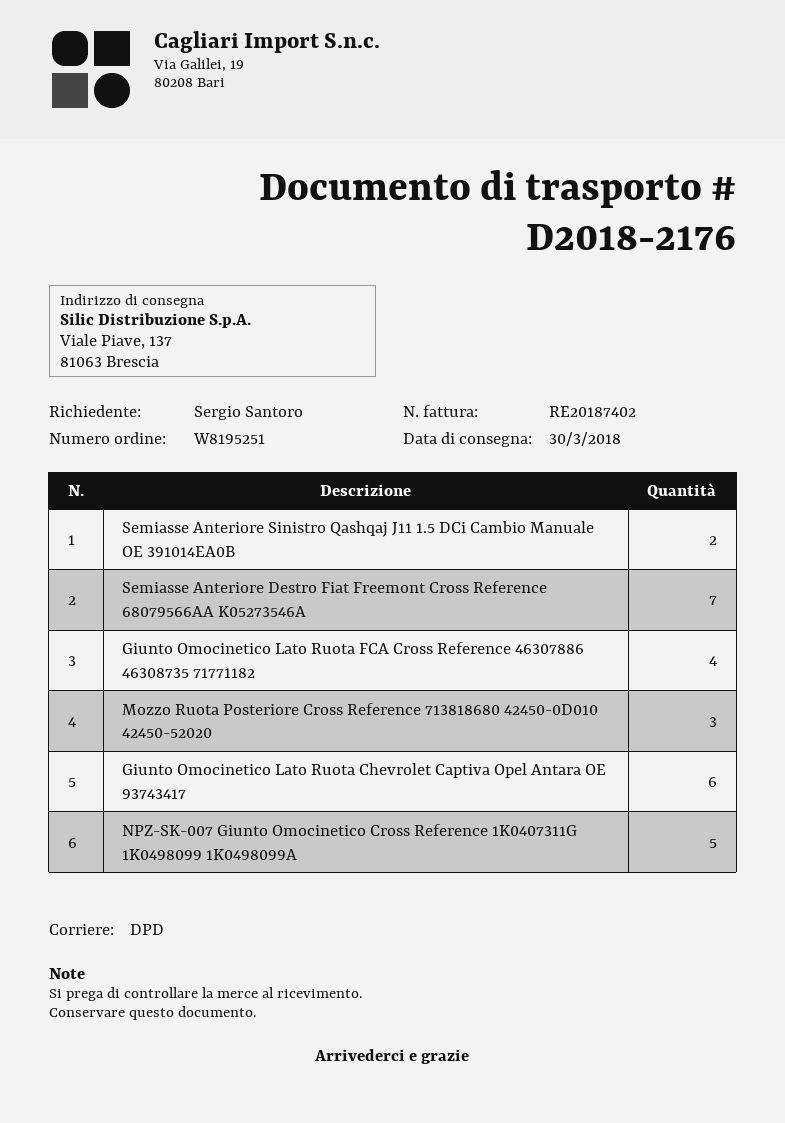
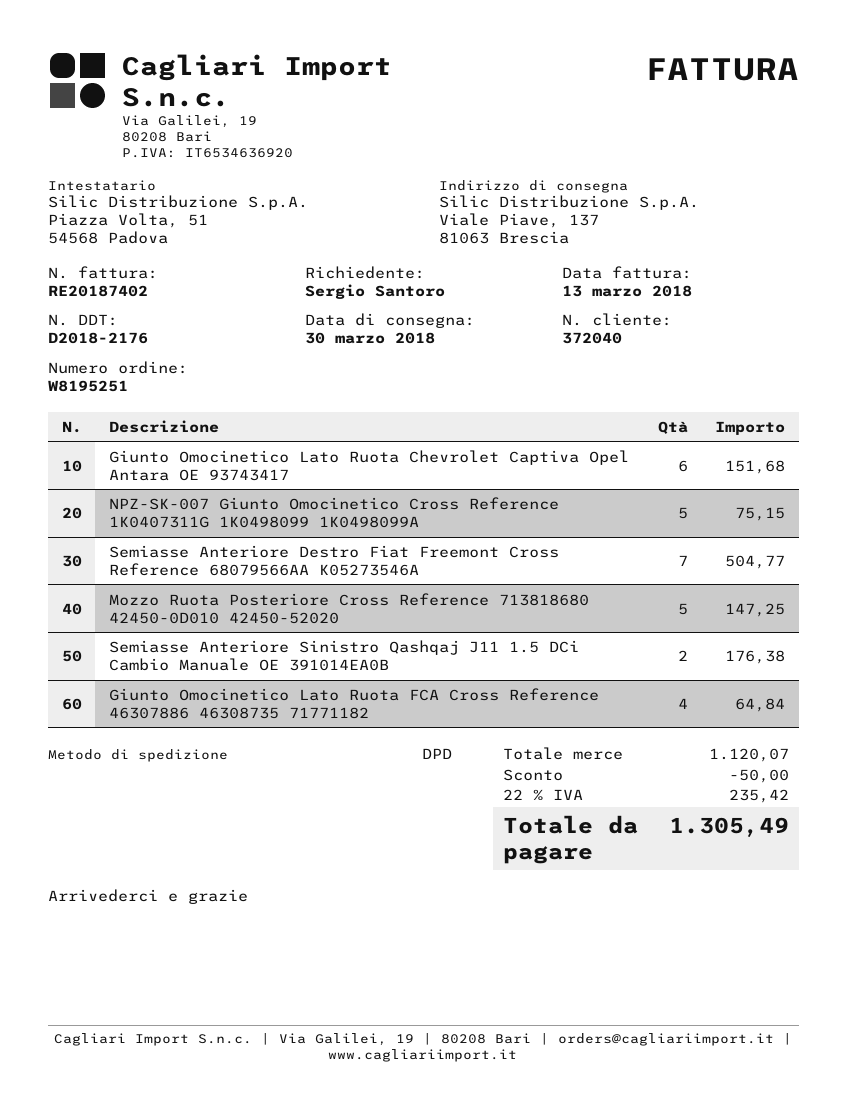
Mozzo Ruota Posteriore Cross Reference 713818680 42450-0D010 42450-52020: 3 -> 5

